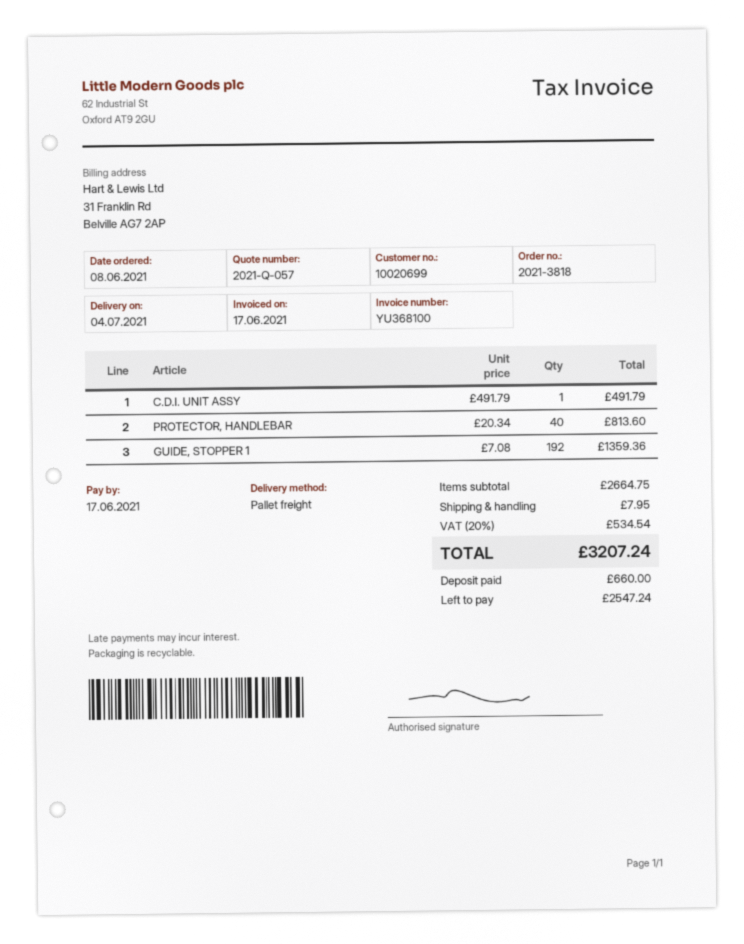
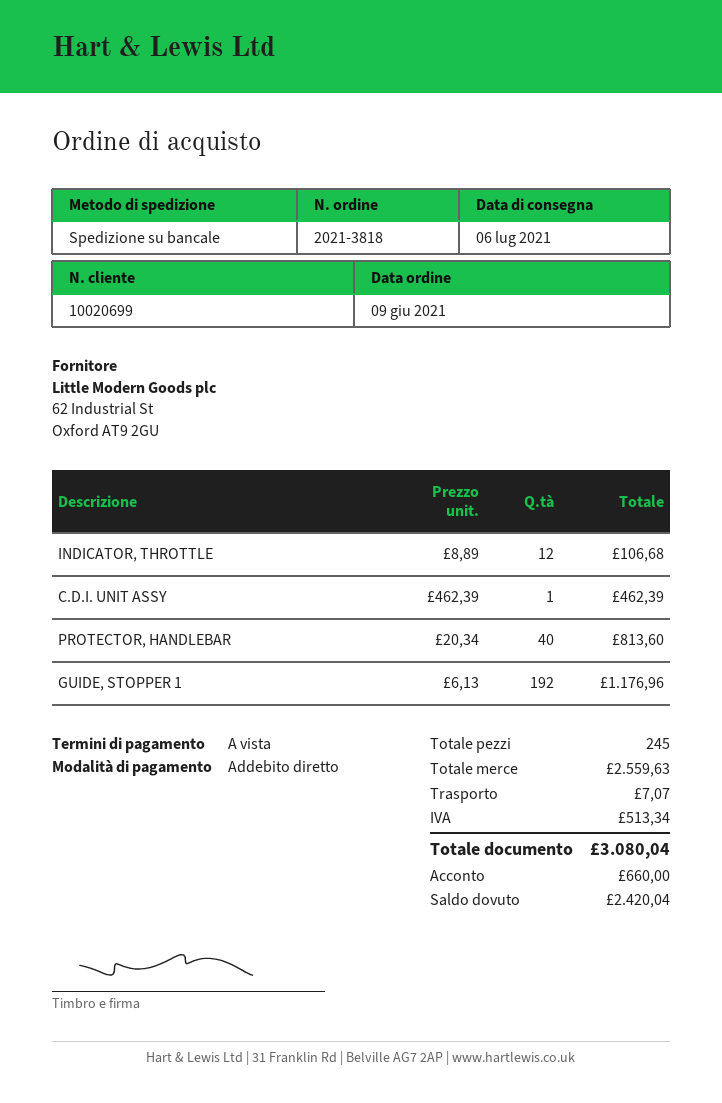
order date: 2021-06-08 -> 2021-06-09
delivery date: 2021-07-04 -> 2021-07-06
C.D.I. UNIT ASSY: 1 x 491.79 = 491.79 -> 1 x 462.39 = 462.39
GUIDE, STOPPER 1: 192 x 7.08 = 1359.36 -> 192 x 6.13 = 1176.96
INDICATOR, THROTTLE: none -> 12 x 8.89 = 106.68
subtotal: 2664.75 -> 2559.63
shipping: 7.95 -> 7.07
tax: 534.54 -> 513.34
total: 3207.24 -> 3080.04
balance: 2547.24 -> 2420.04

